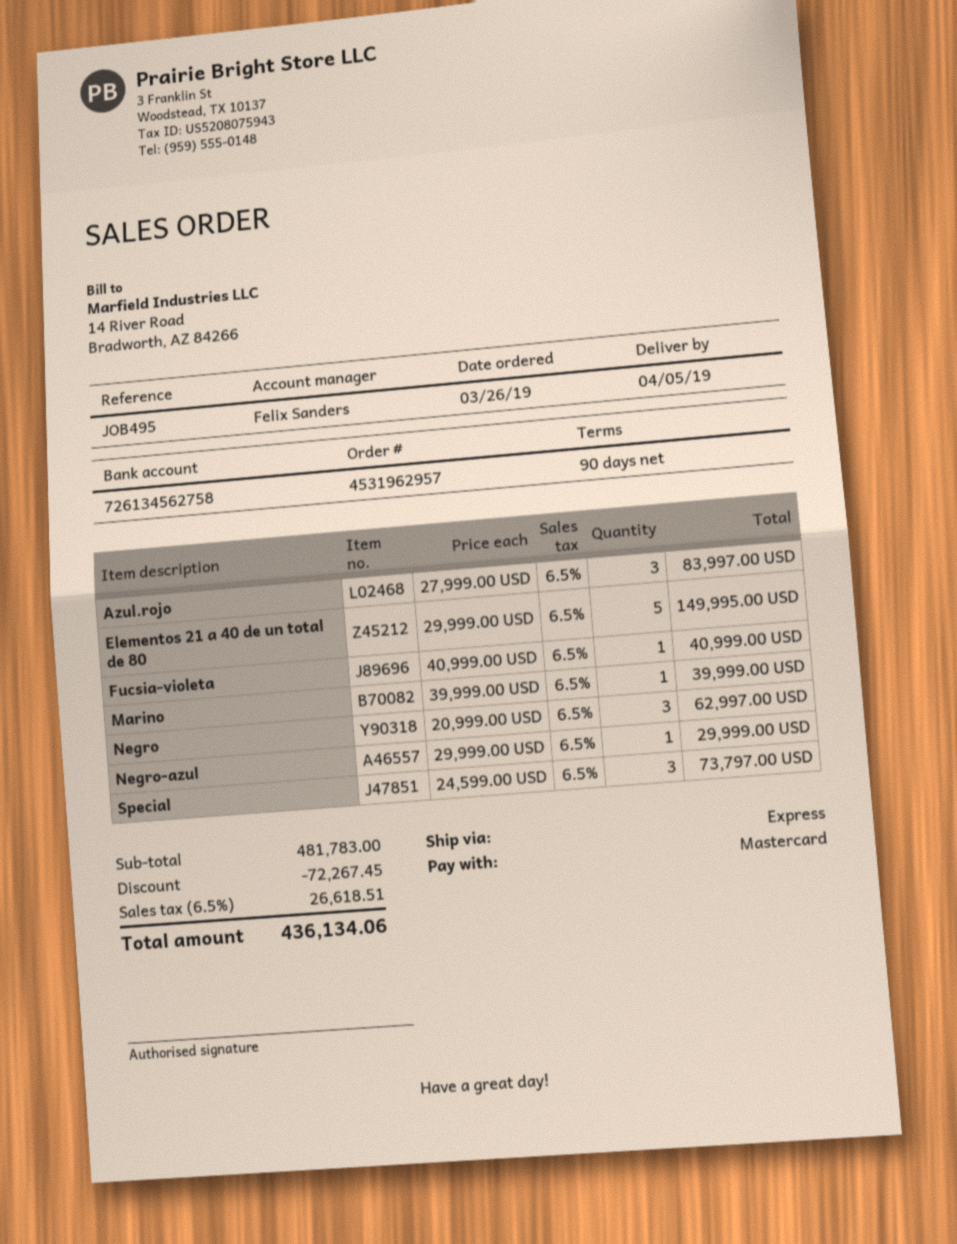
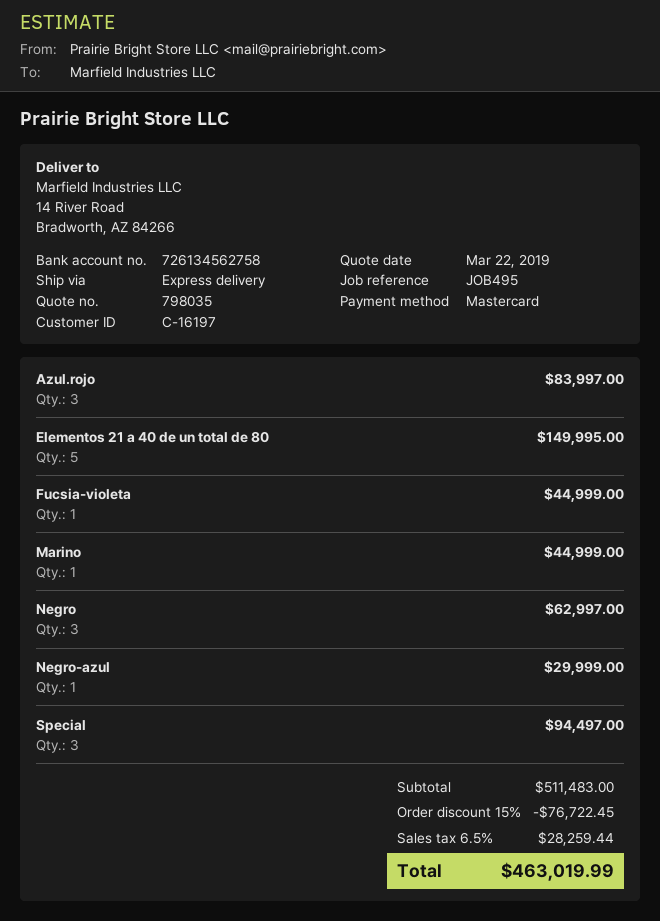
Fucsia-violeta: 1 for 40999.00 -> 1 for 44999.00
Marino: 1 for 39999.00 -> 1 for 44999.00
Special: 3 for 73797.00 -> 3 for 94497.00
subtotal: 481783.00 -> 511483.00
discount: 72267.45 -> 76722.45
tax: 6.5% = 26618.51 -> 6.5% = 28259.44
total: 436134.06 -> 463019.99

